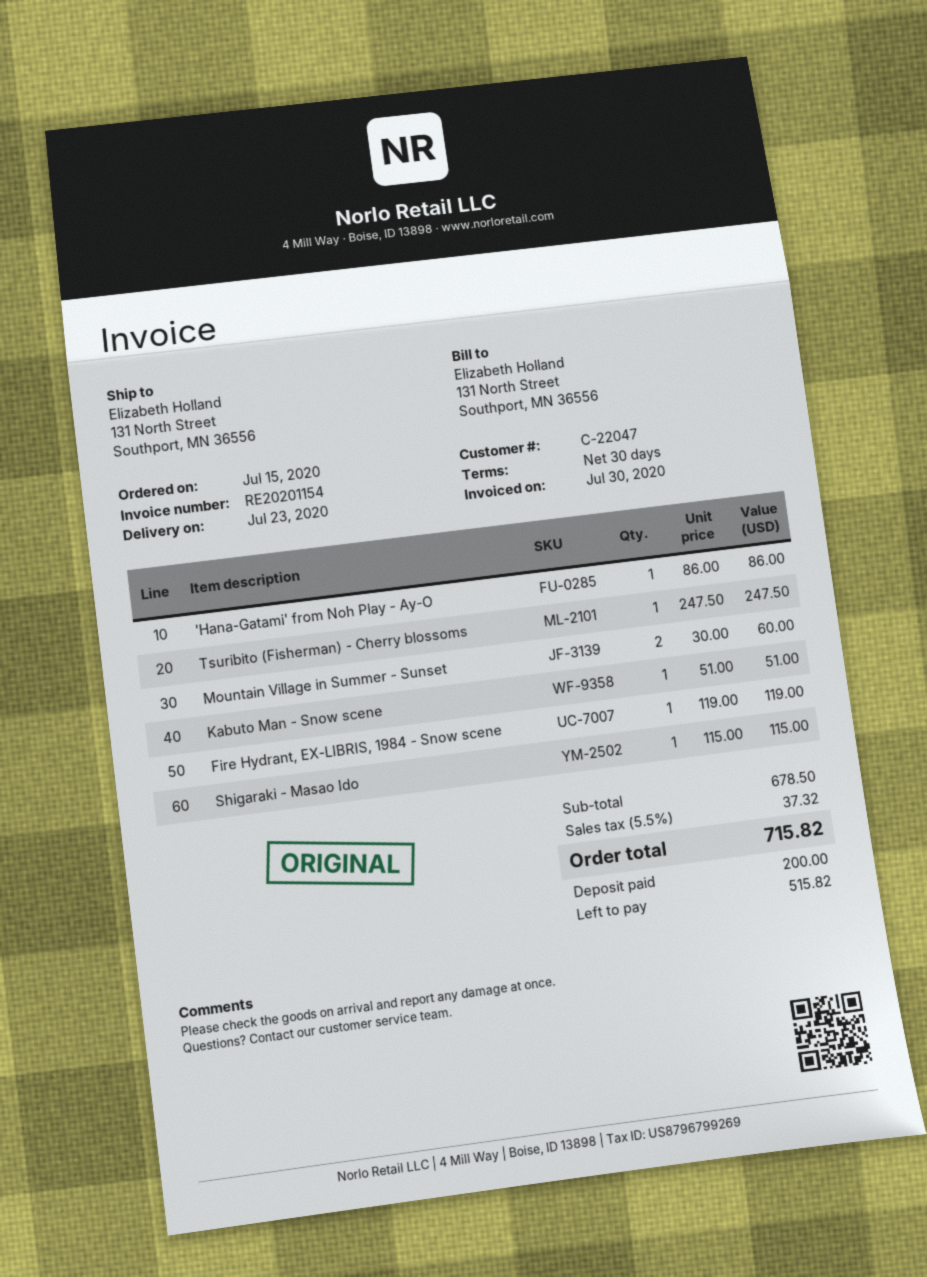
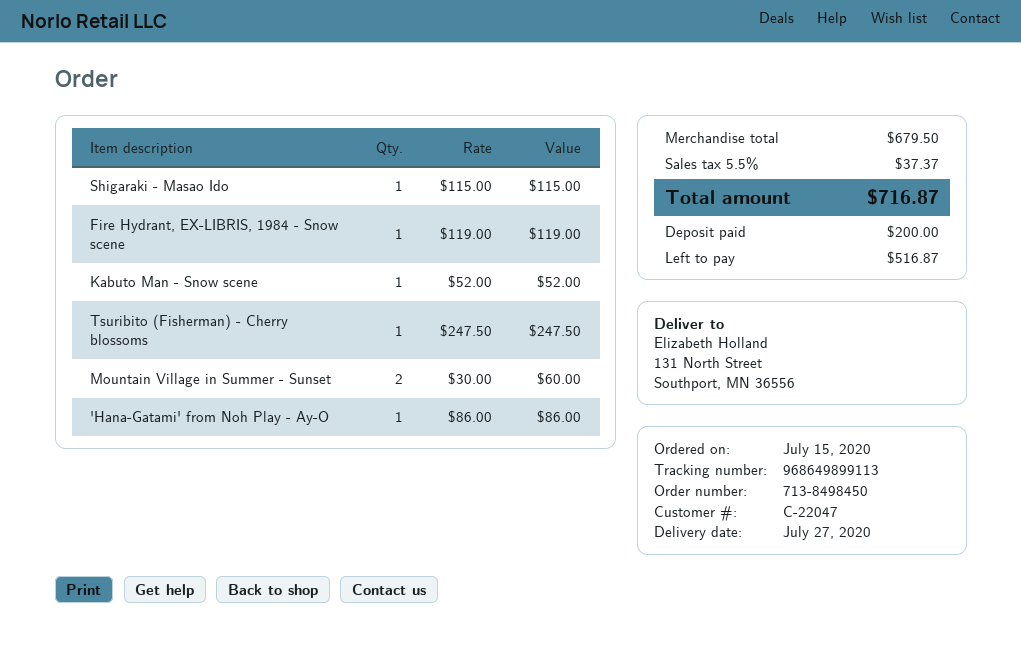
delivery date: 2020-07-23 -> 2020-07-27
Kabuto Man - Snow scene: 1 x 51.00 = 51.00 -> 1 x 52.00 = 52.00
subtotal: 678.50 -> 679.50
tax: 5.5% = 37.32 -> 5.5% = 37.37
total: 715.82 -> 716.87
balance: 515.82 -> 516.87

